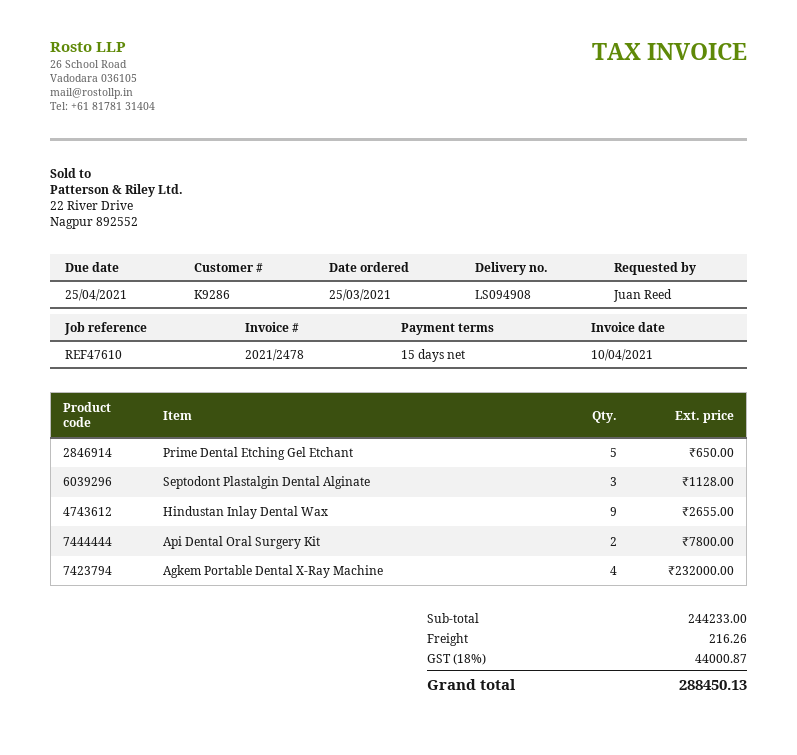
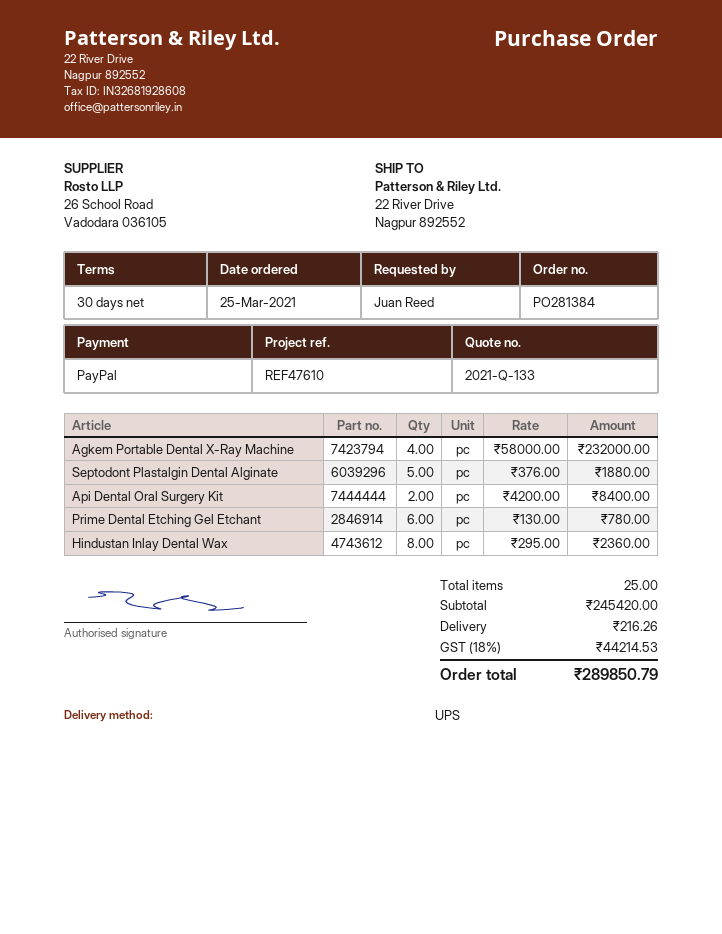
payment terms: 15 days -> 30 days
Prime Dental Etching Gel Etchant: 5 for 650.00 -> 6 for 780.00
Septodont Plastalgin Dental Alginate: 3 for 1128.00 -> 5 for 1880.00
Hindustan Inlay Dental Wax: 9 for 2655.00 -> 8 for 2360.00
Api Dental Oral Surgery Kit: 2 for 7800.00 -> 2 for 8400.00
subtotal: 244233.00 -> 245420.00
tax: 18% = 44000.87 -> 18% = 44214.53
total: 288450.13 -> 289850.79

